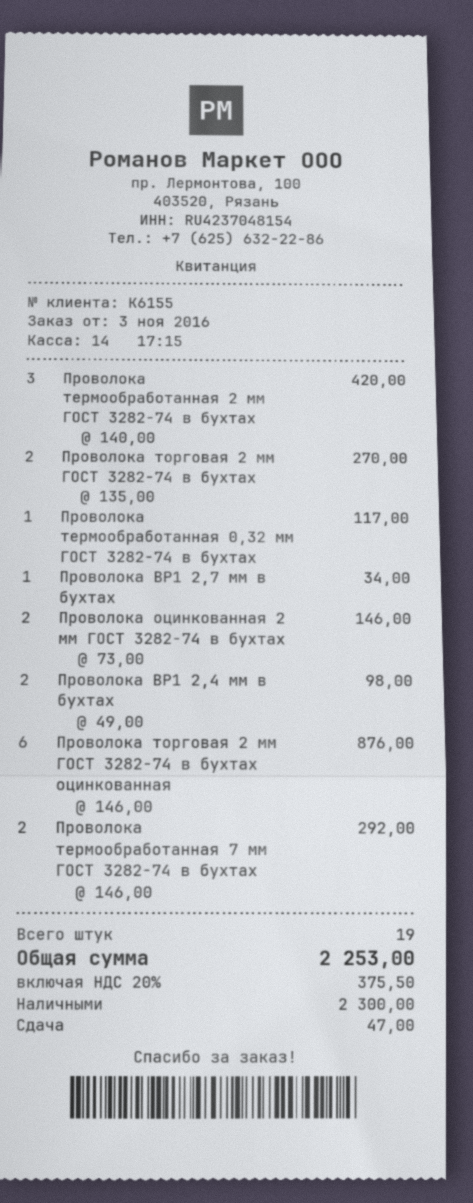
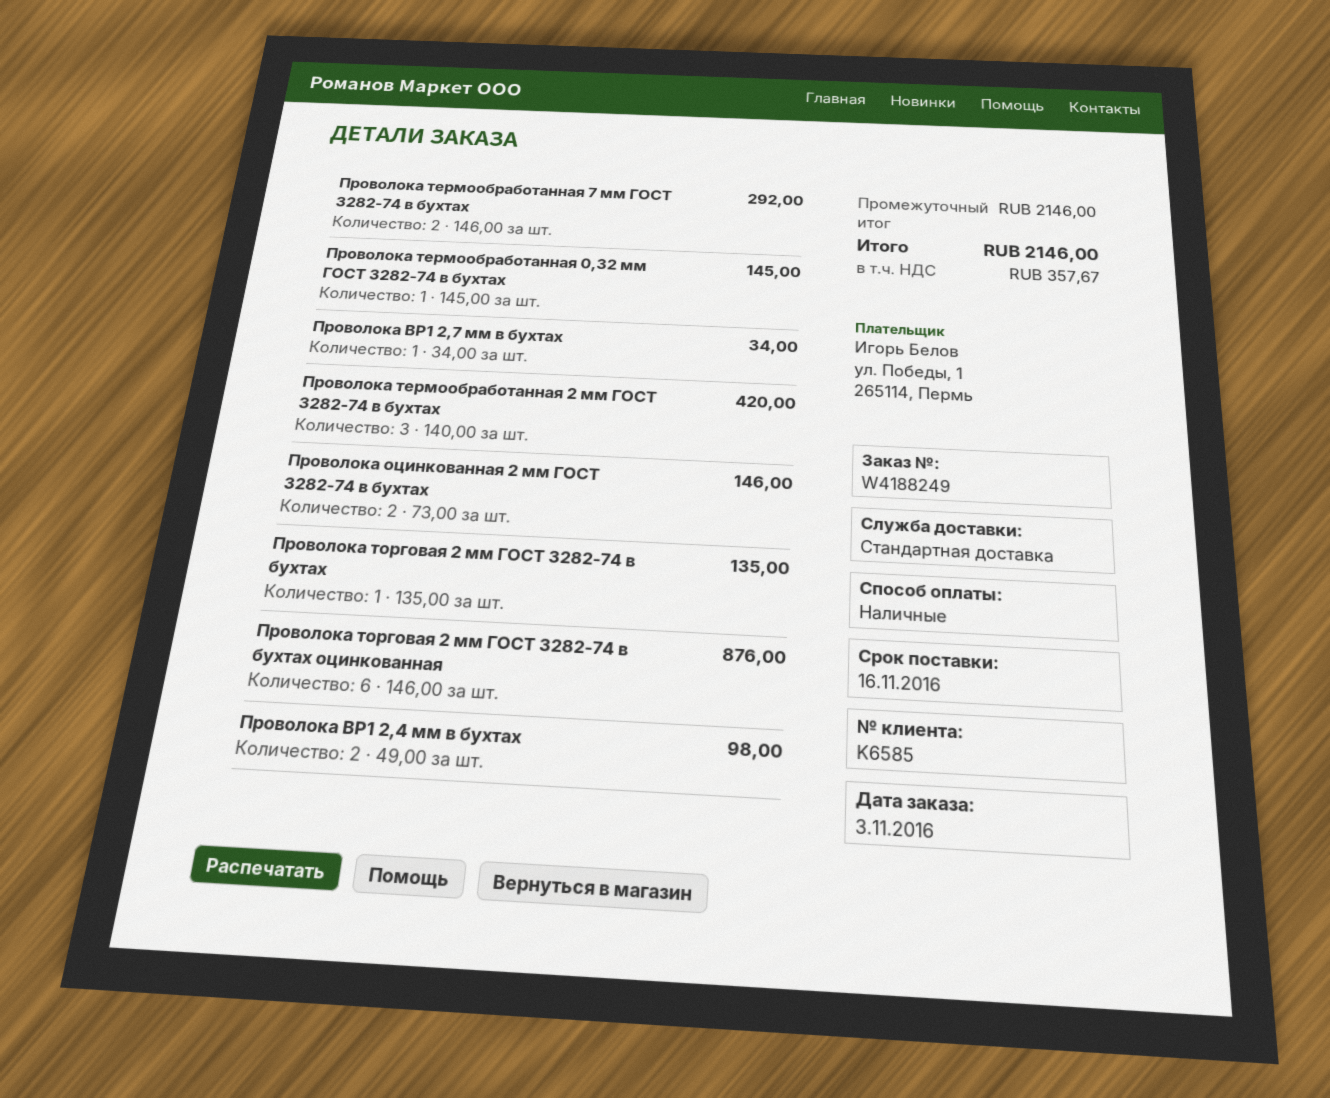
customer number: K6155 -> K6585
Проволока торговая 2 мм ГОСТ 3282-74 в бухтах: 2 x 135.00 = 270.00 -> 1 x 135.00 = 135.00
Проволока термообработанная 0,32 мм ГОСТ 3282-74 в бухтах: 1 x 117.00 = 117.00 -> 1 x 145.00 = 145.00
tax: 375.50 -> 357.67
total: 2253.00 -> 2146.00

